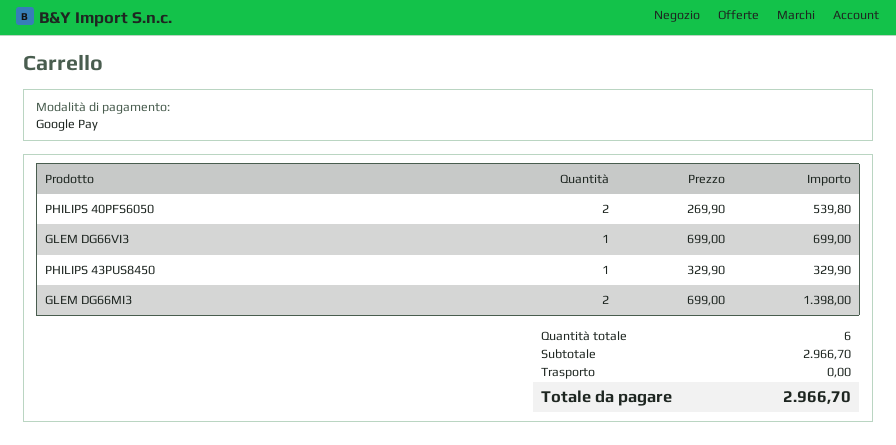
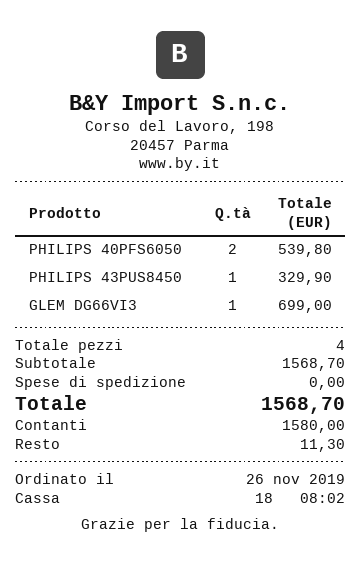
payment method: Google Pay -> cash
GLEM DG66MI3: 2 for 1398.00 -> none
total quantity: 6 -> 4
subtotal: 2966.70 -> 1568.70
total: 2966.70 -> 1568.70

